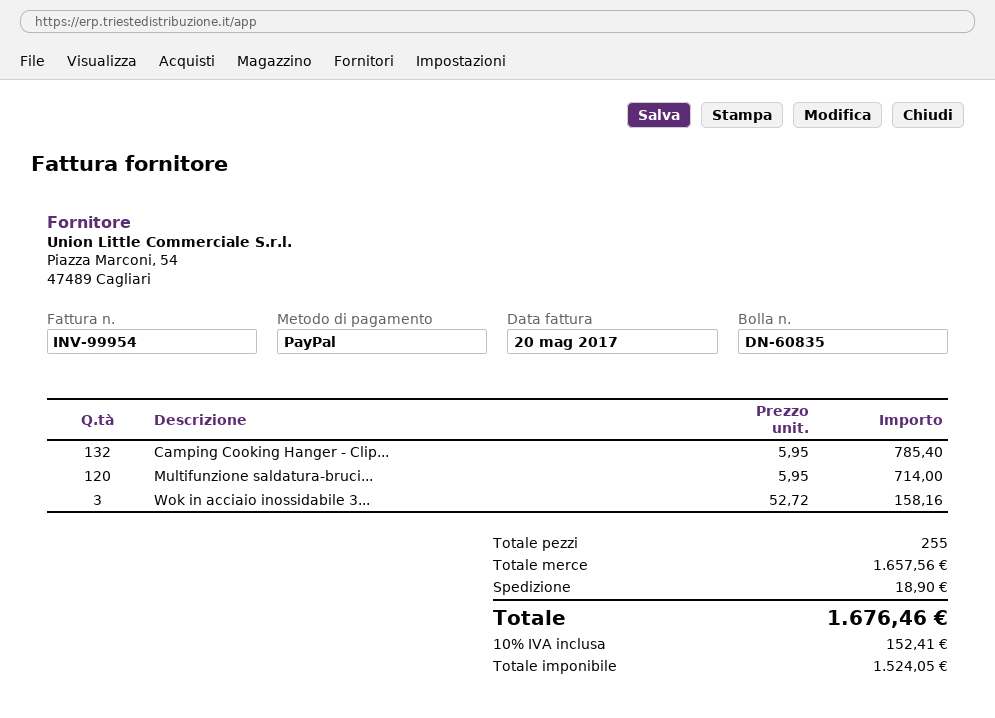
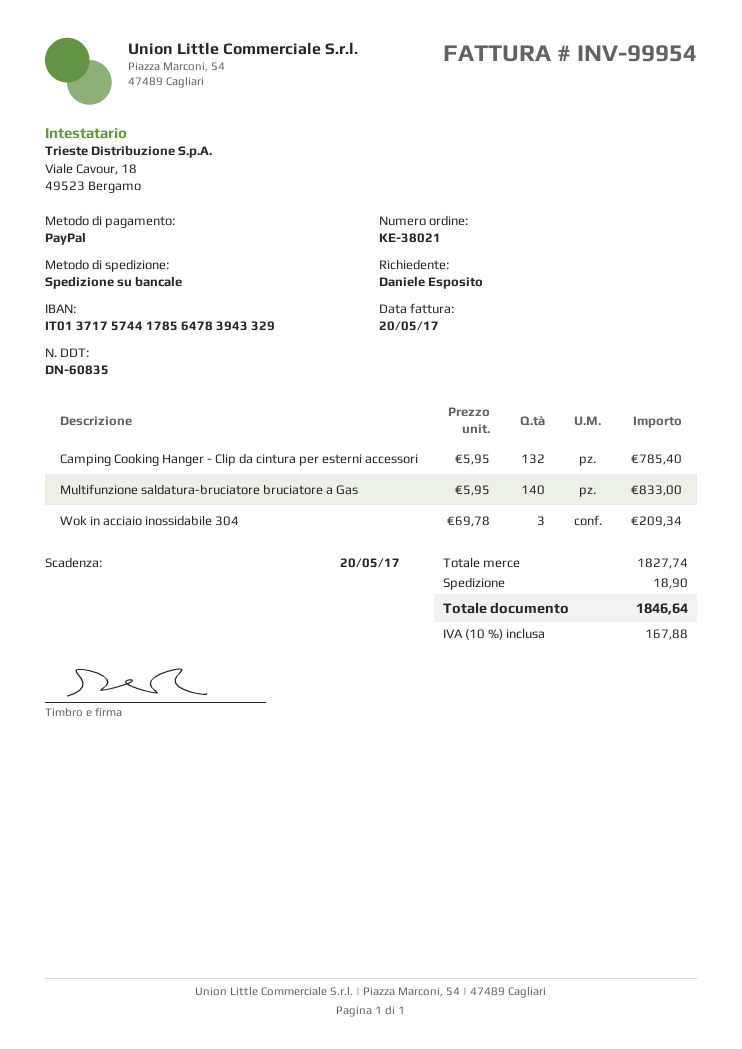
Multifunzione saldatura-bruci...: 120 x 5.95 = 714.00 -> 140 x 5.95 = 833.00
Wok in acciaio inossidabile 3...: 3 x 52.72 = 158.16 -> 3 x 69.78 = 209.34
subtotal: 1657.56 -> 1827.74
tax: 10% = 152.41 -> 10% = 167.88
total: 1676.46 -> 1846.64

